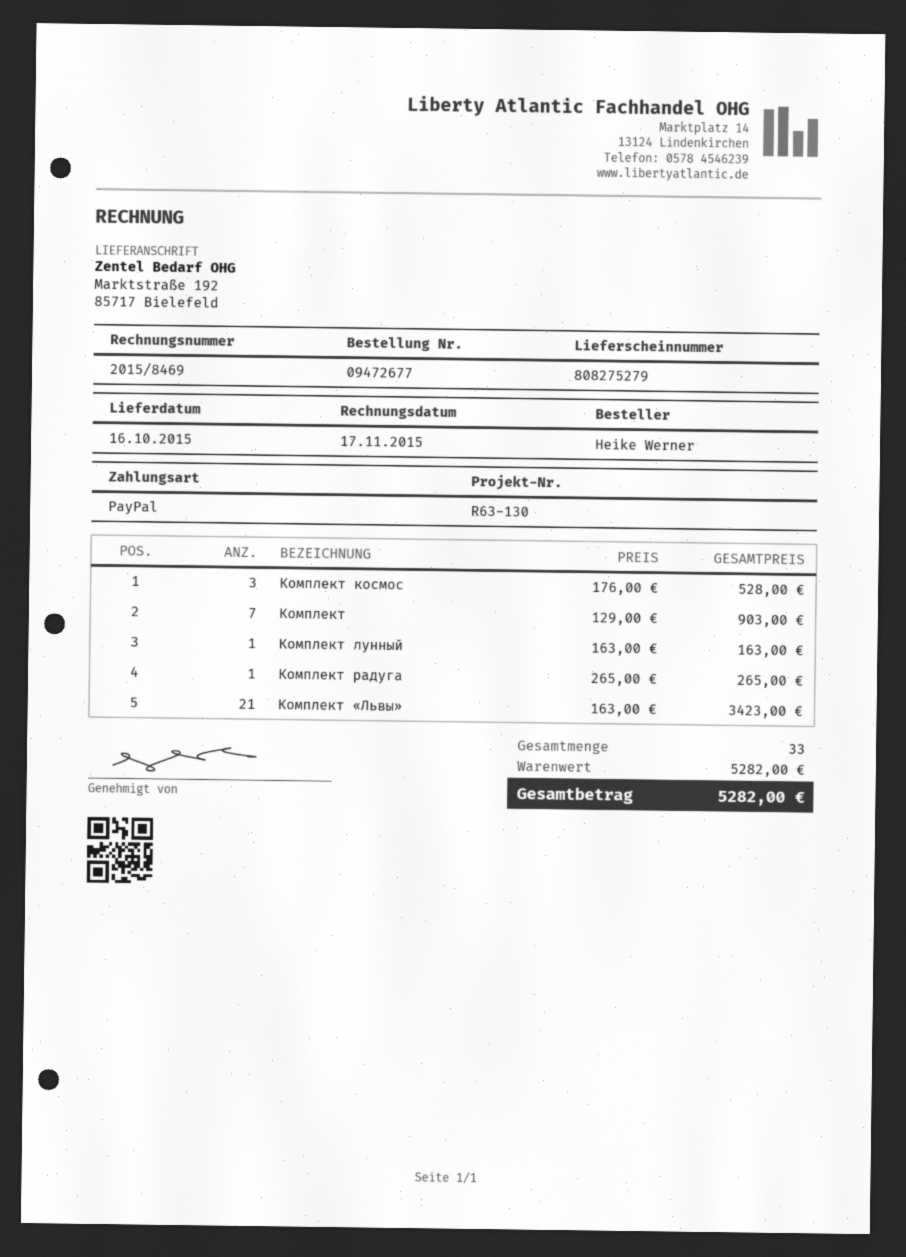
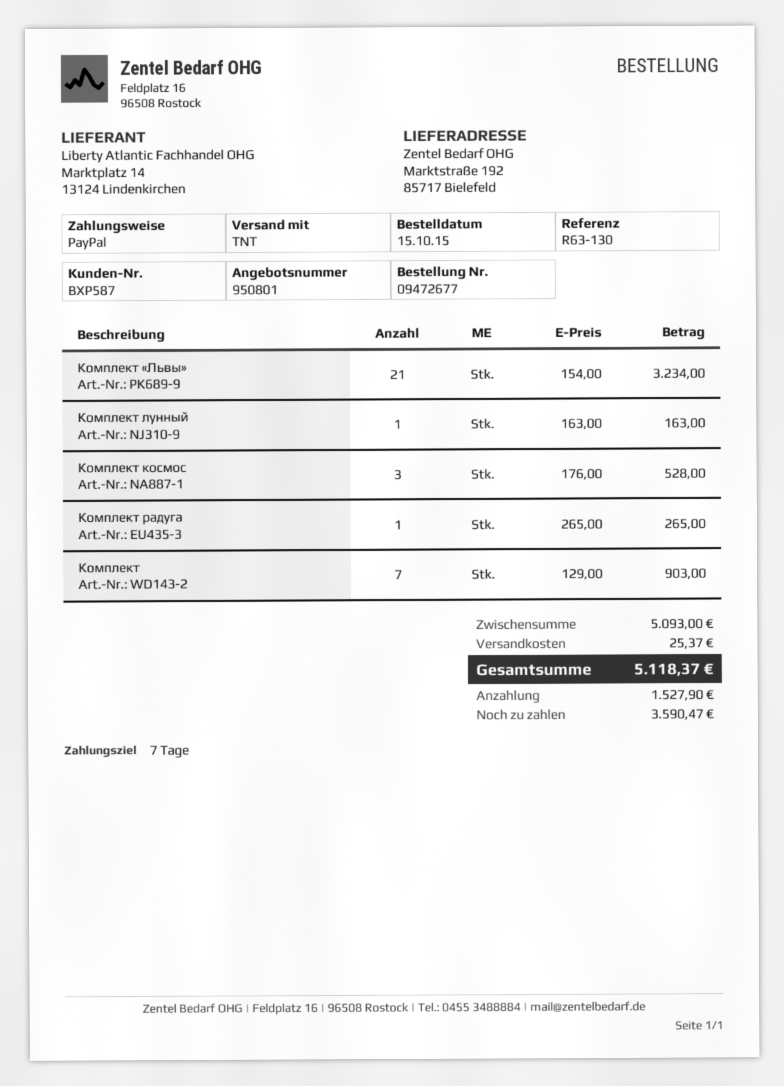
Комплект «Львы»: 21 x 163.00 = 3423.00 -> 21 x 154.00 = 3234.00
subtotal: 5282.00 -> 5093.00
shipping: none -> 25.37
total: 5282.00 -> 5118.37

